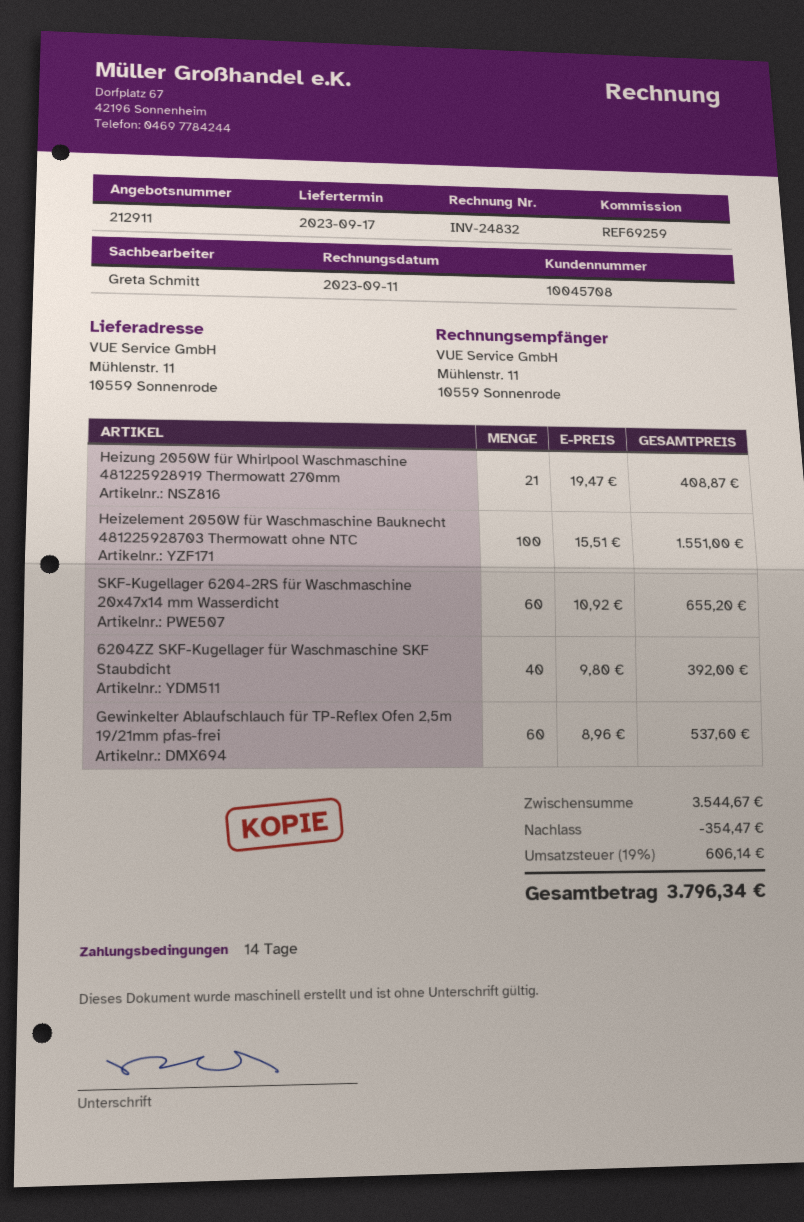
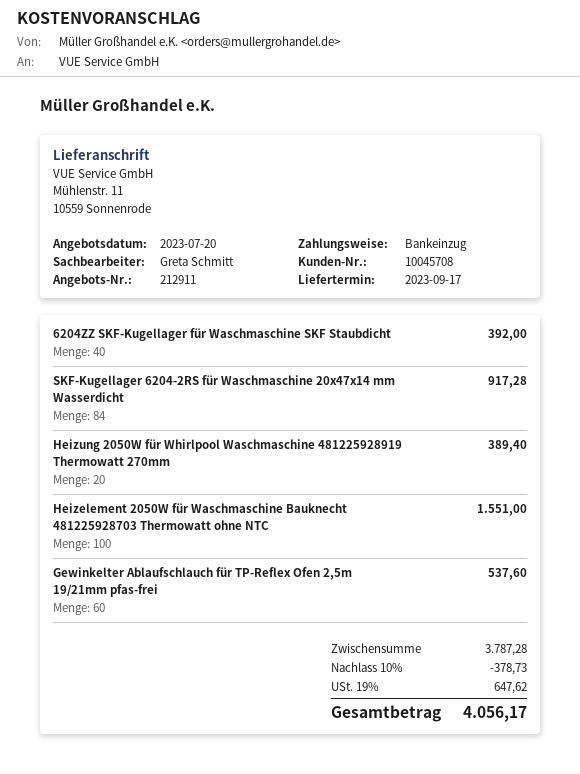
Heizung 2050W für Whirlpool Waschmaschine 481225928919 Thermowatt 270mm: 21 for 408.87 -> 20 for 389.40
SKF-Kugellager 6204-2RS für Waschmaschine 20x47x14 mm Wasserdicht: 60 for 655.20 -> 84 for 917.28
subtotal: 3544.67 -> 3787.28
discount: 354.47 -> 378.73
tax: 19% = 606.14 -> 19% = 647.62
total: 3796.34 -> 4056.17

